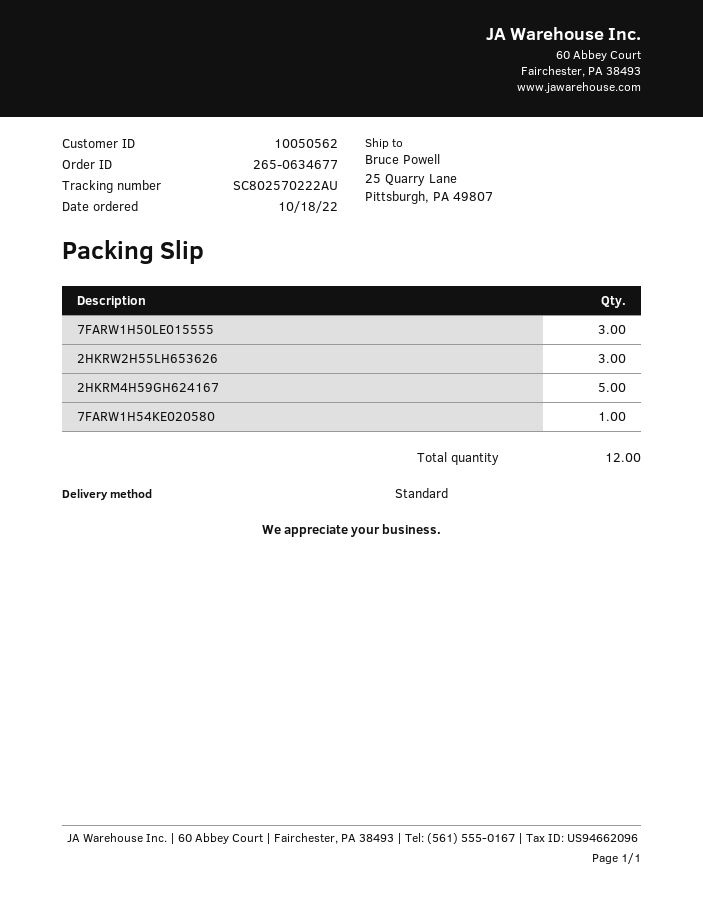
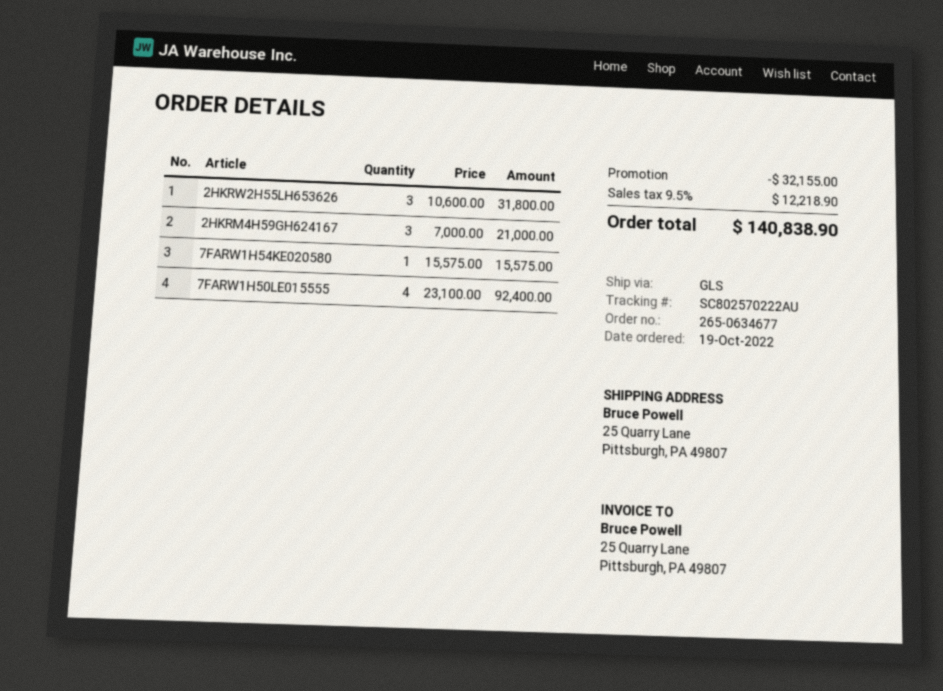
order date: 2022-10-18 -> 2022-10-19
shipping method: standard -> GLS
7FARW1H50LE015555: 3 -> 4
2HKRM4H59GH624167: 5 -> 3

